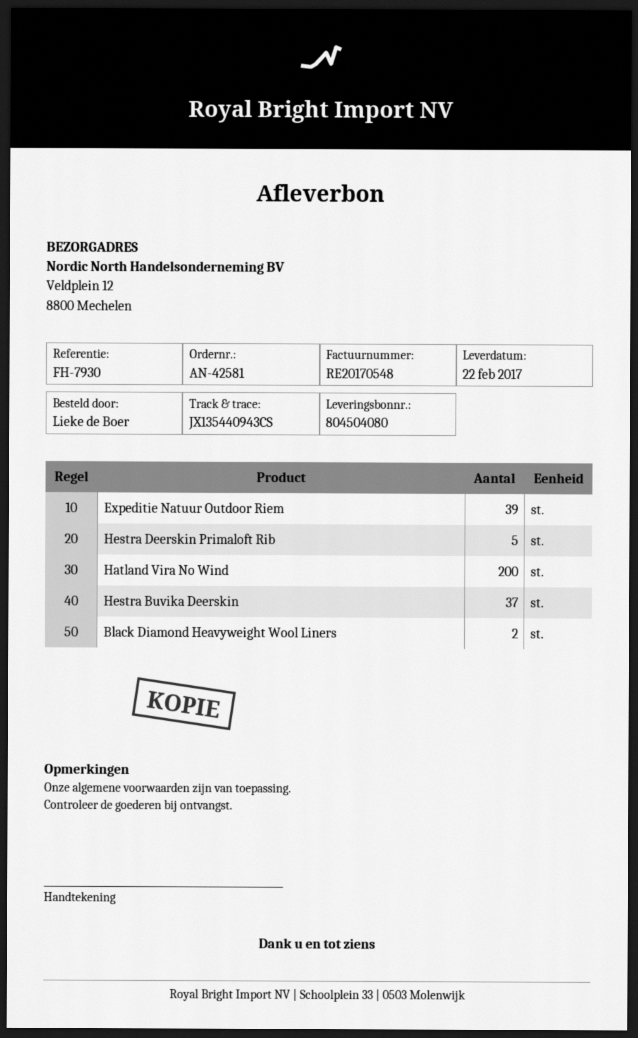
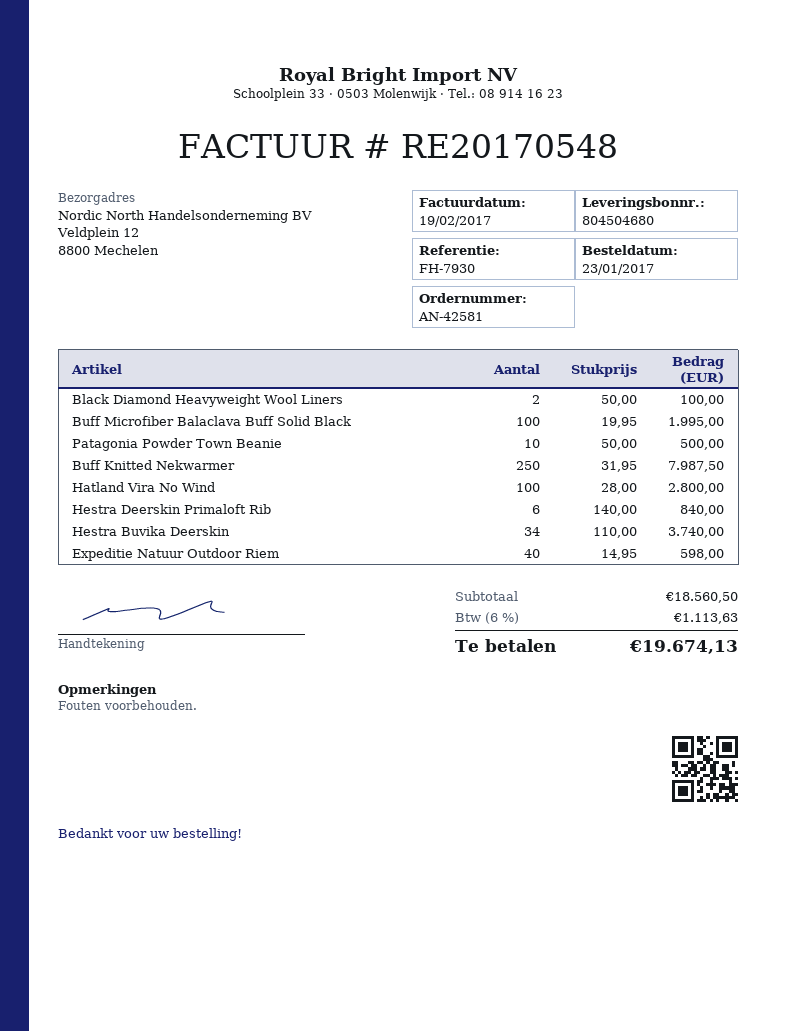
delivery note number: 804504080 -> 804504680
Expeditie Natuur Outdoor Riem: 39 -> 40
Hestra Deerskin Primaloft Rib: 5 -> 6
Hatland Vira No Wind: 200 -> 100
Hestra Buvika Deerskin: 37 -> 34
Buff Microfiber Balaclava Buff Solid Black: none -> 100
Patagonia Powder Town Beanie: none -> 10
Buff Knitted Nekwarmer: none -> 250

